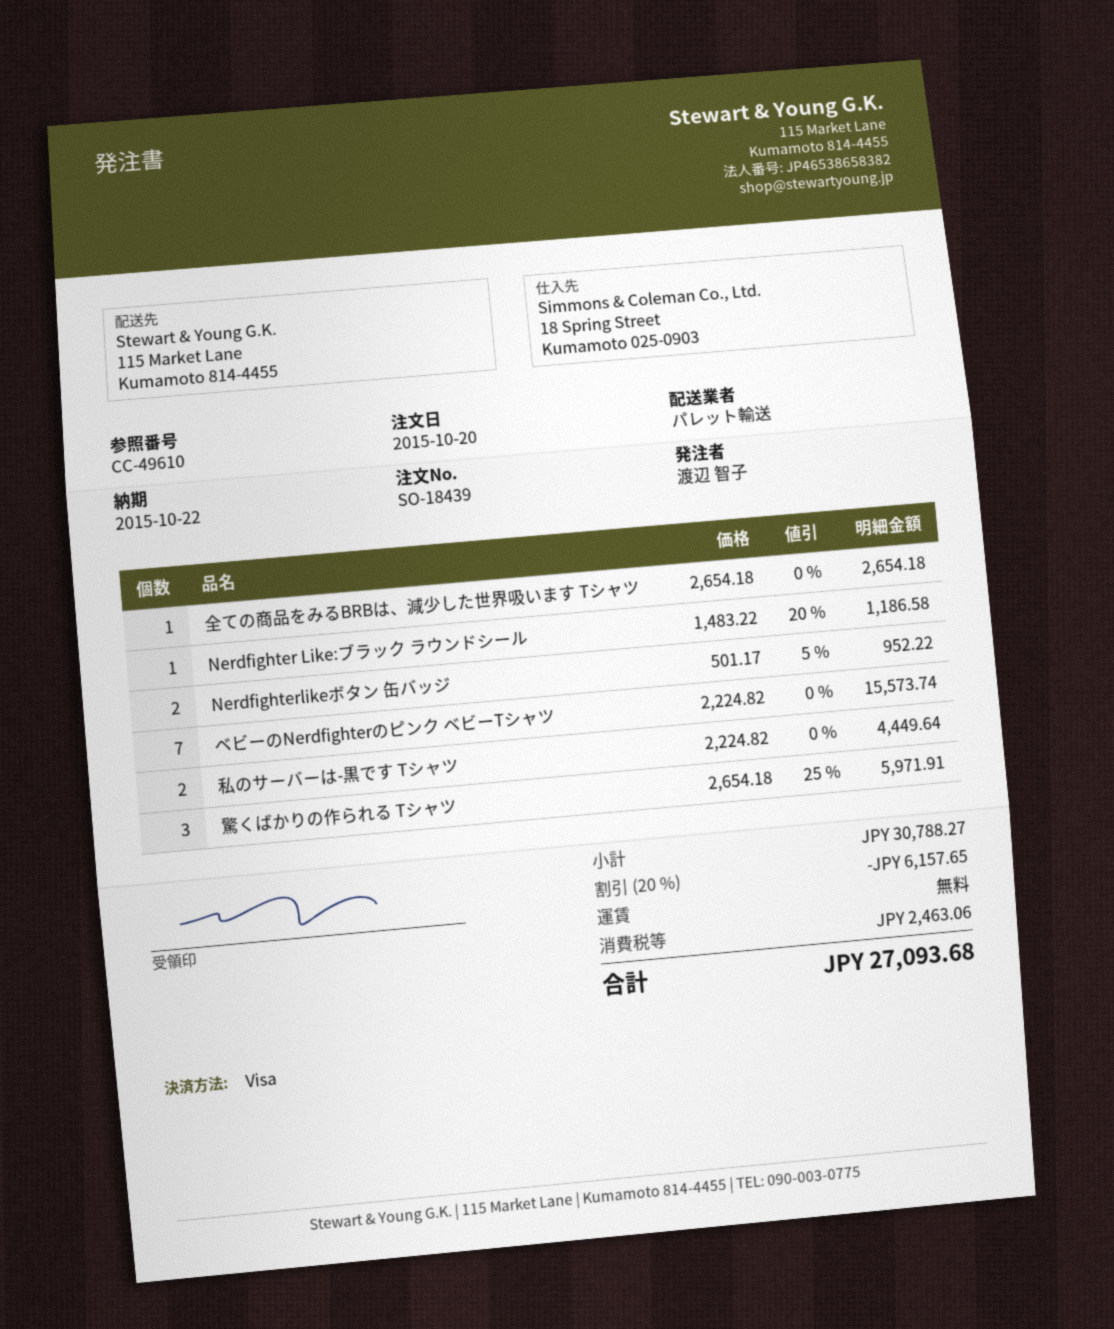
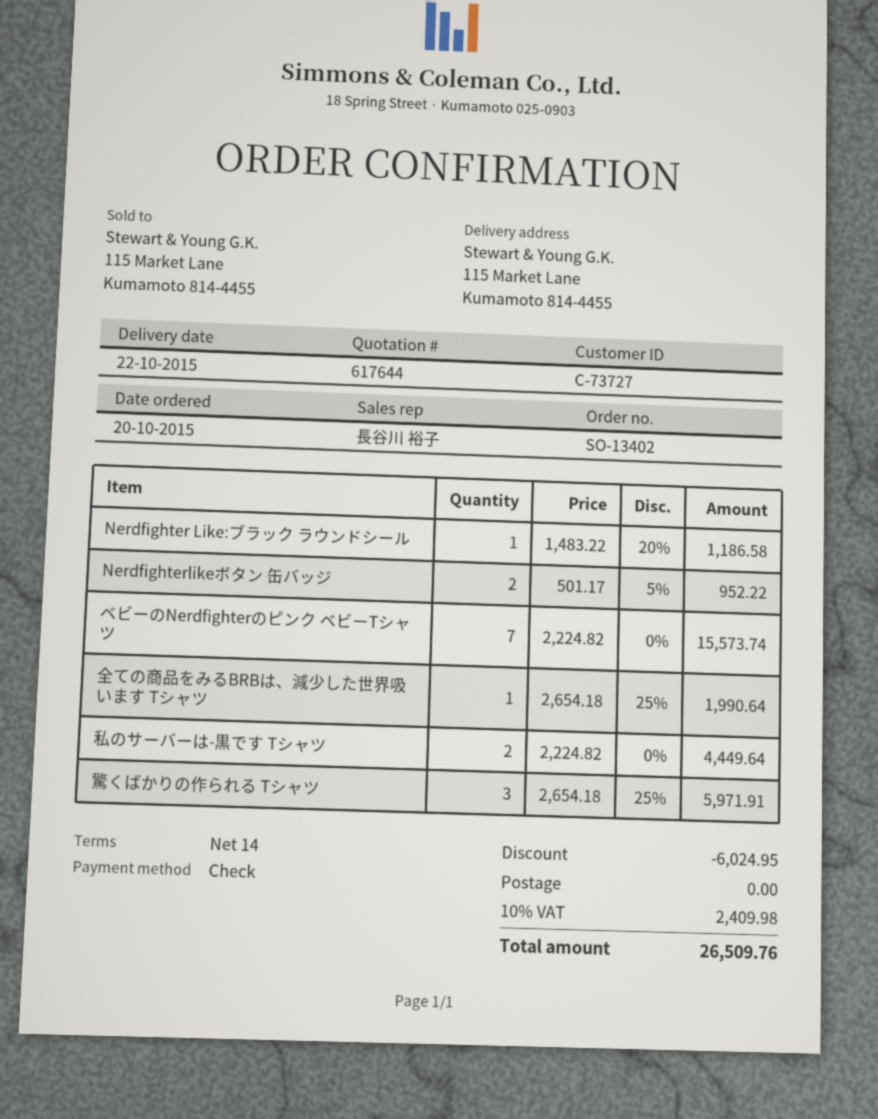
order number: SO-18439 -> SO-13402
payment method: Visa -> cheque
全ての商品をみるBRBは、減少した世界吸います Tシャツ: 1 x 2654.18 = 2654.18 -> 1 x 2654.18 - 25% = 1990.64
discount: 6157.65 -> 6024.95
tax: 2463.06 -> 2409.98
total: 27093.68 -> 26509.76

